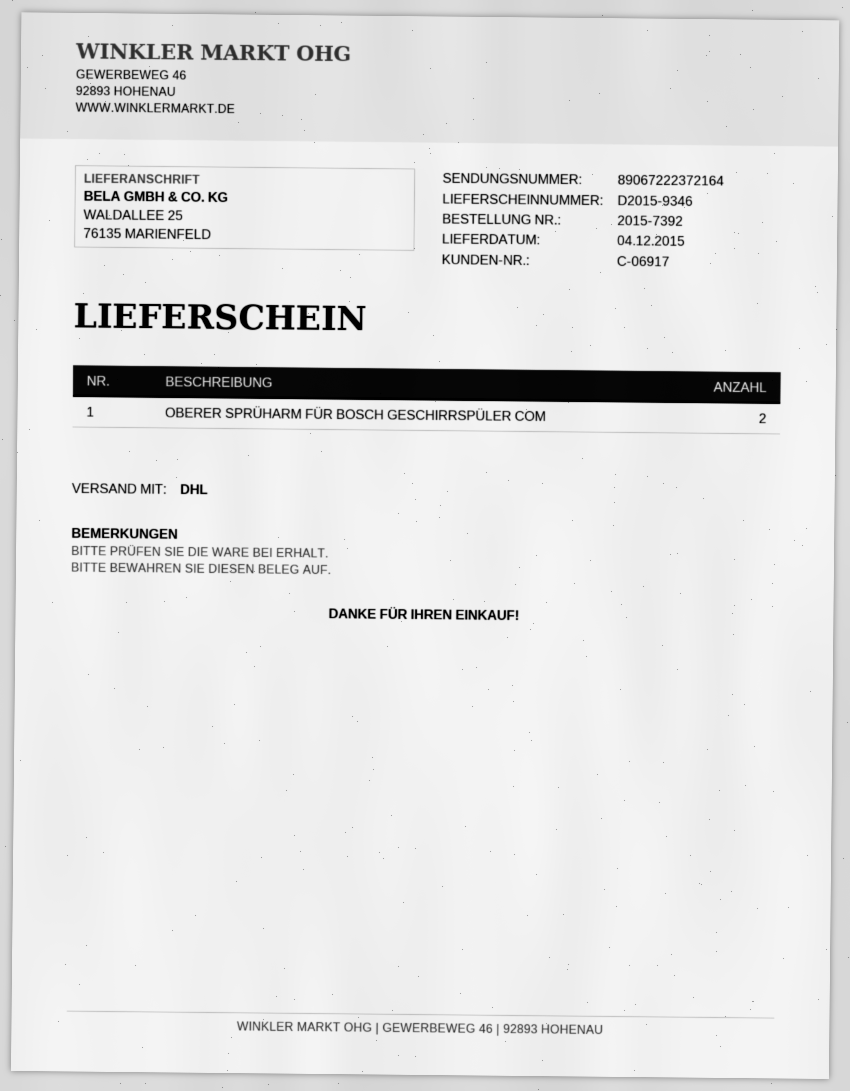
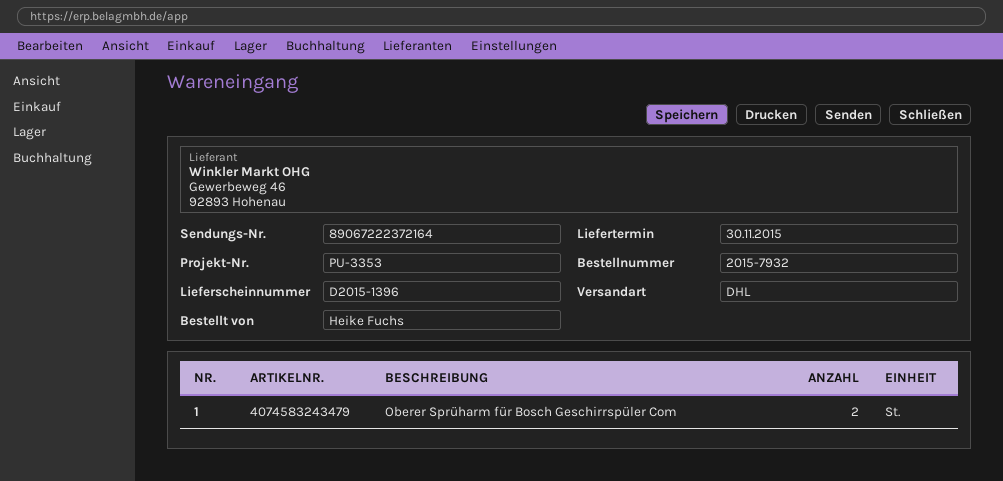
order number: 2015-7392 -> 2015-7932
delivery note number: D2015-9346 -> D2015-1396
delivery date: 2015-12-04 -> 2015-11-30

